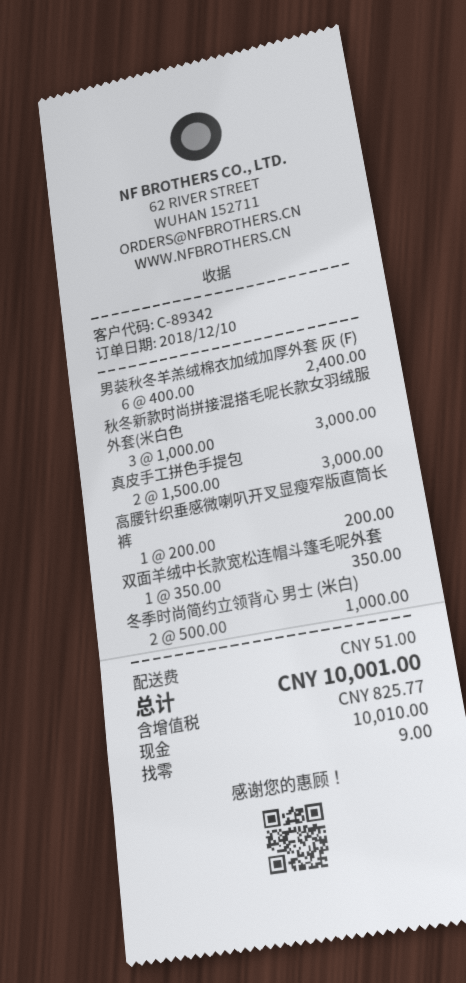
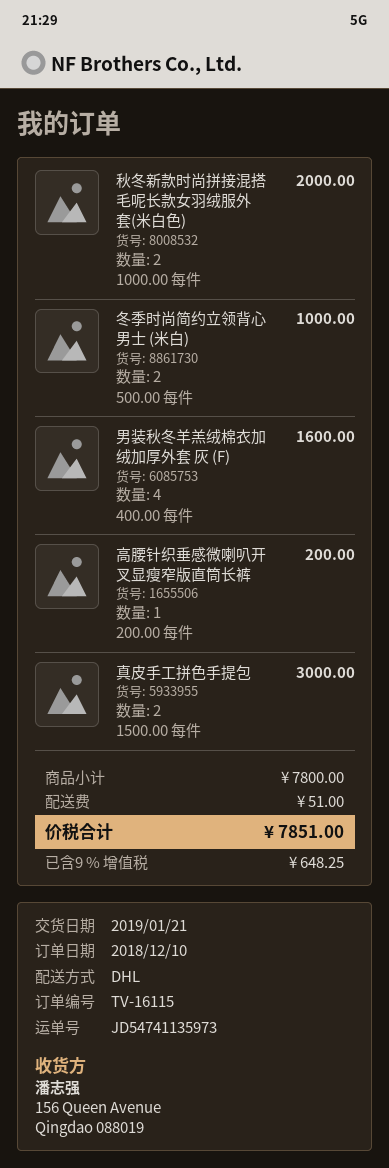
男装秋冬羊羔绒棉衣加绒加厚外套 灰 (F): 6 x 400.00 = 2400.00 -> 4 x 400.00 = 1600.00
秋冬新款时尚拼接混搭毛呢长款女羽绒服外套(米白色: 3 x 1000.00 = 3000.00 -> 2 x 1000.00 = 2000.00
双面羊绒中长款宽松连帽斗篷毛呢外套: 1 x 350.00 = 350.00 -> none
tax: 825.77 -> 648.25
total: 10001.00 -> 7851.00

